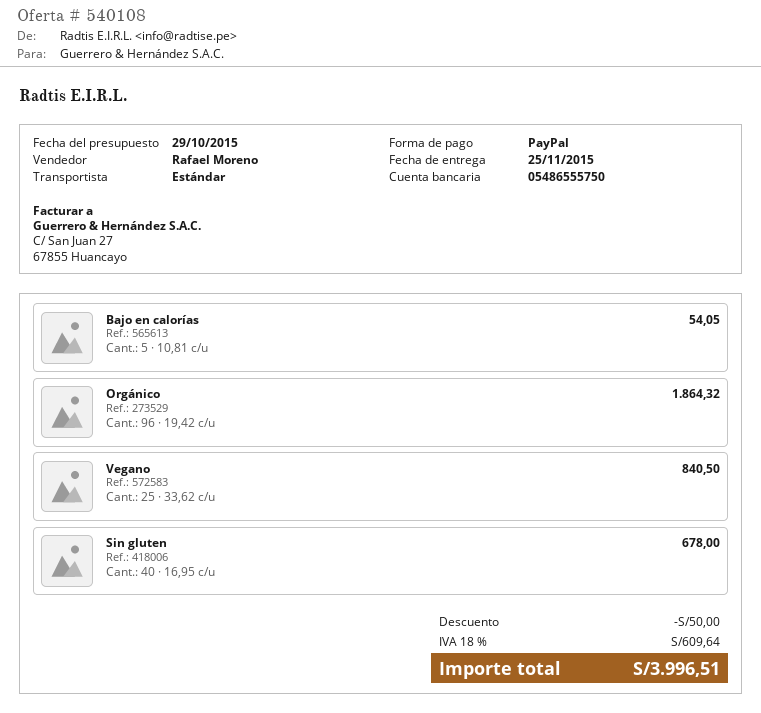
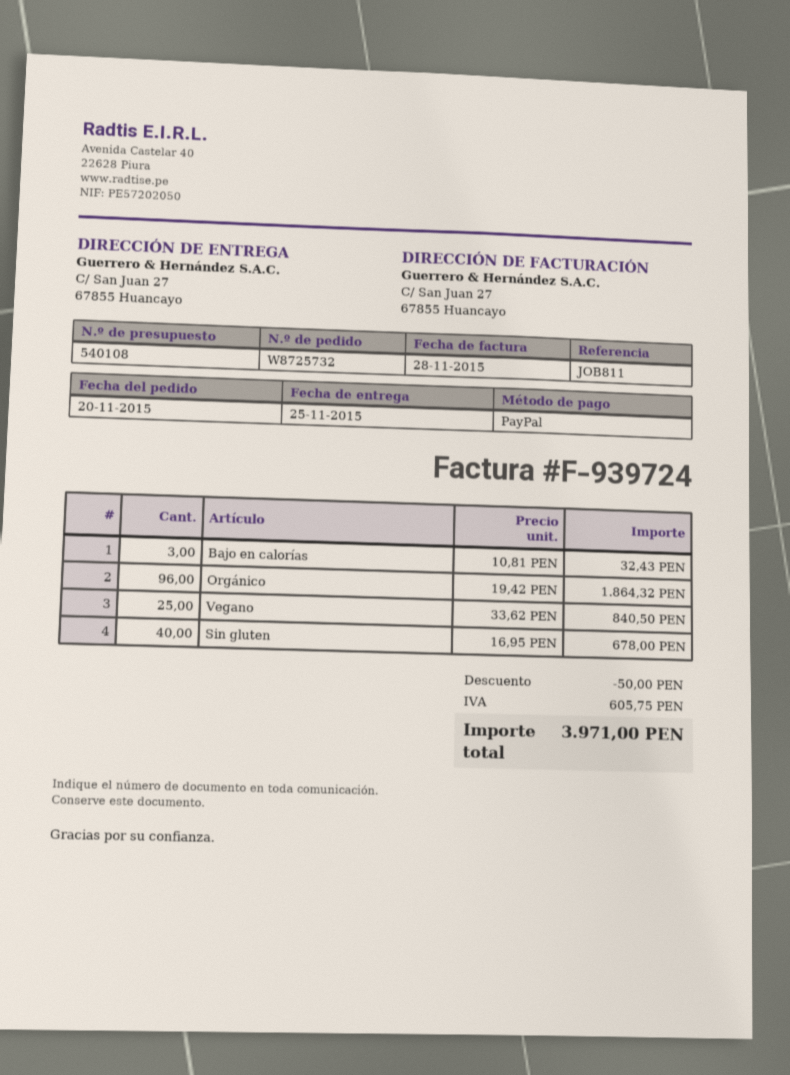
Bajo en calorías: 5 x 10.81 = 54.05 -> 3 x 10.81 = 32.43
tax: 609.64 -> 605.75
total: 3996.51 -> 3971.00

